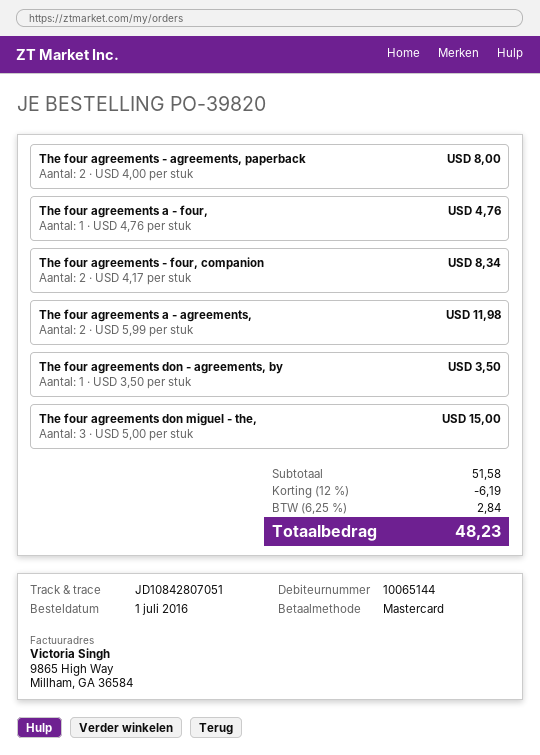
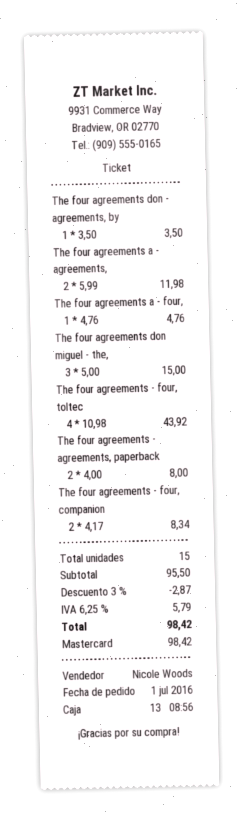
The four agreements - four, toltec: none -> 4 x 10.98 = 43.92
subtotal: 51.58 -> 95.50
discount: 12% = 6.19 -> 3% = 2.87
tax: 6.25% = 2.84 -> 6.25% = 5.79
total: 48.23 -> 98.42

